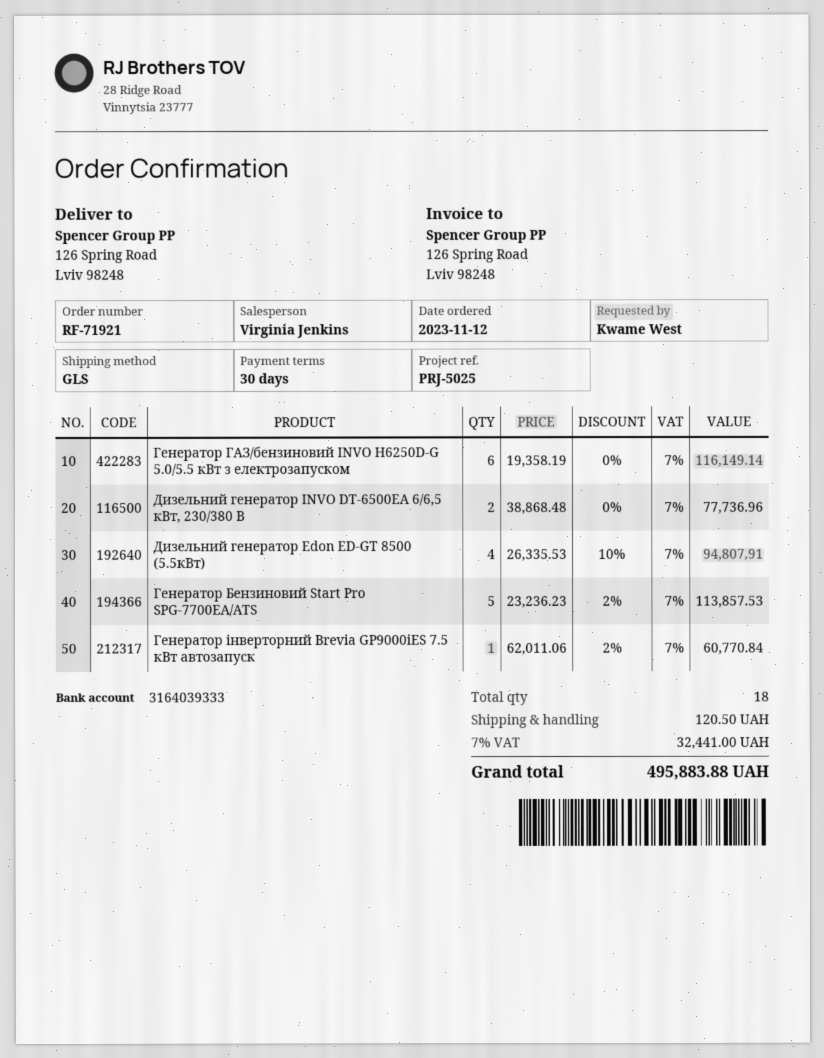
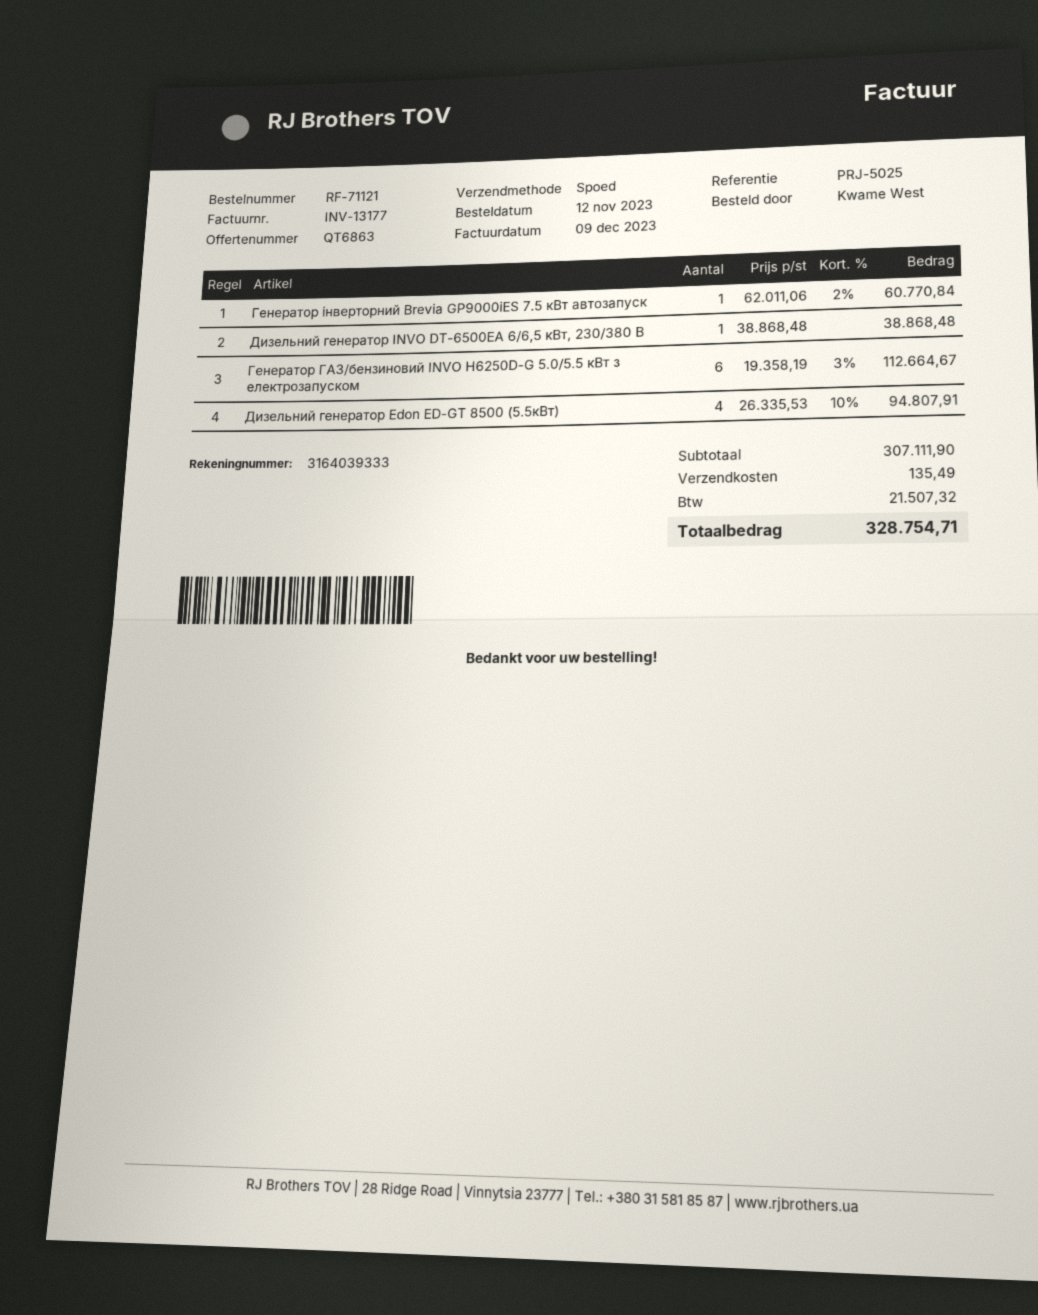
order number: RF-71921 -> RF-71121
shipping method: GLS -> express
Генератор ГАЗ/бензиновий INVO H6250D-G 5.0/5.5 кВт з електрозапуском: 6 x 19358.19 = 116149.14 -> 6 x 19358.19 - 3% = 112664.67
Дизельний генератор INVO DT-6500EA 6/6,5 кВт, 230/380 В: 2 x 38868.48 = 77736.96 -> 1 x 38868.48 = 38868.48
Генератор Бензиновий Start Pro SPG-7700EA/ATS: 5 x 23236.23 - 2% = 113857.53 -> none
shipping: 120.50 -> 135.49
tax: 32441.00 -> 21507.32
total: 495883.88 -> 328754.71

